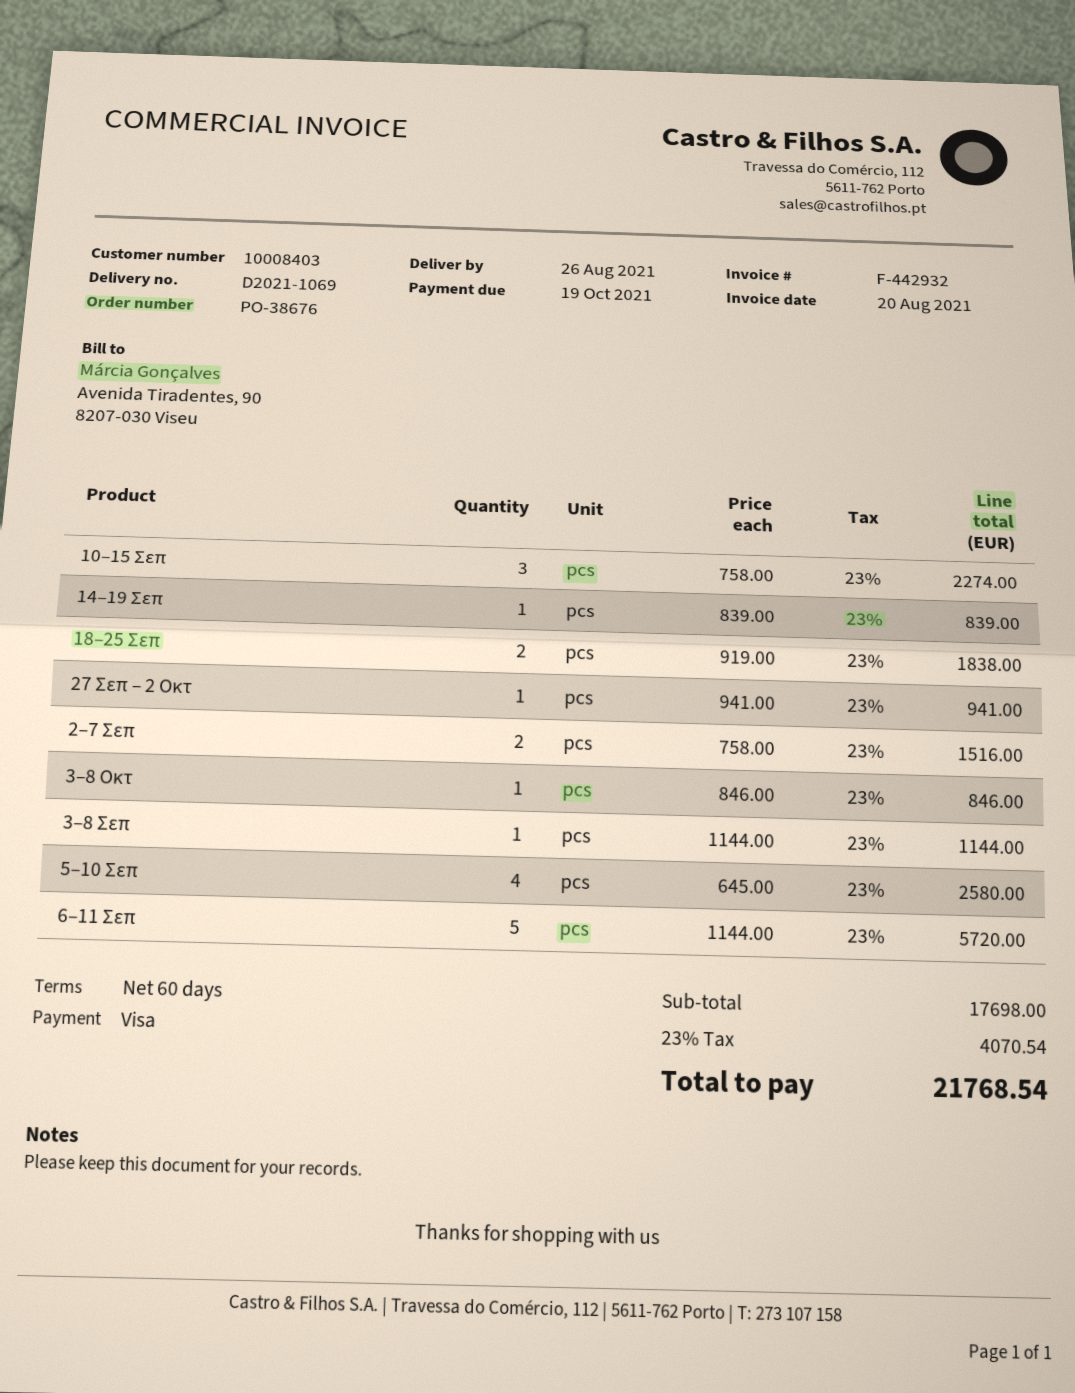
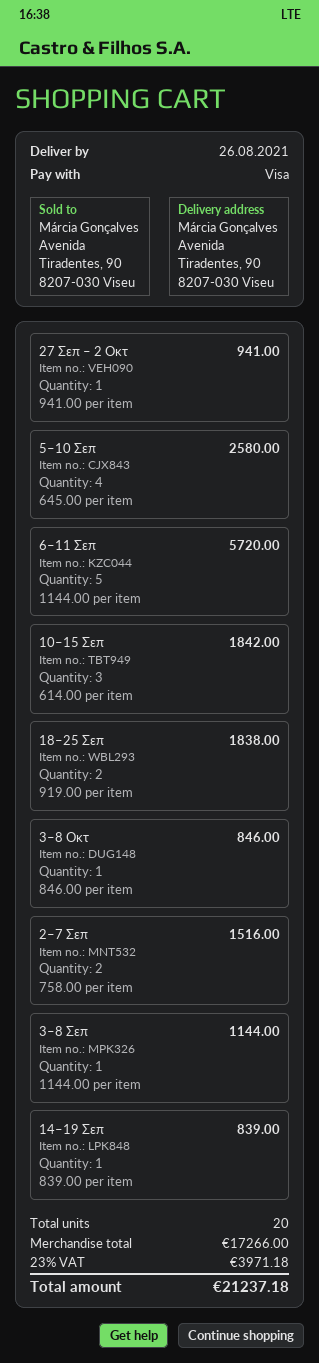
10–15 Σεπ: 3 x 758.00 = 2274.00 -> 3 x 614.00 = 1842.00
subtotal: 17698.00 -> 17266.00
tax: 23% = 4070.54 -> 23% = 3971.18
total: 21768.54 -> 21237.18

